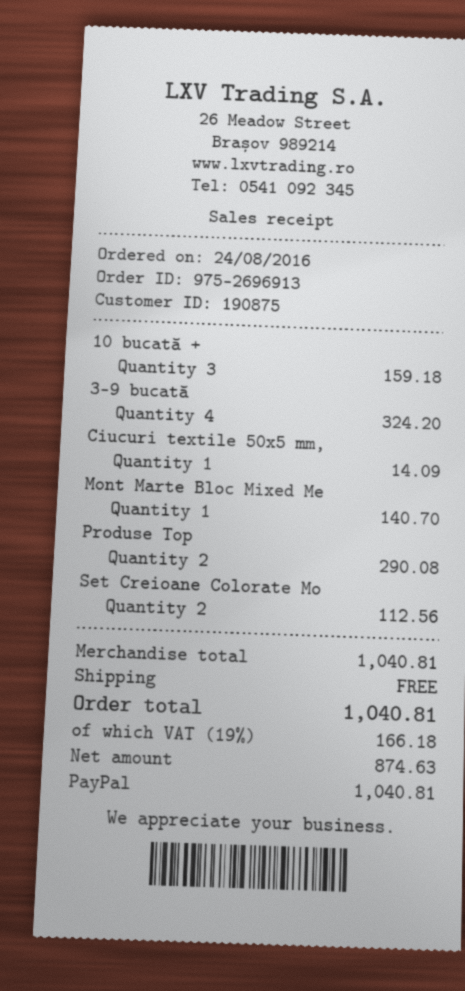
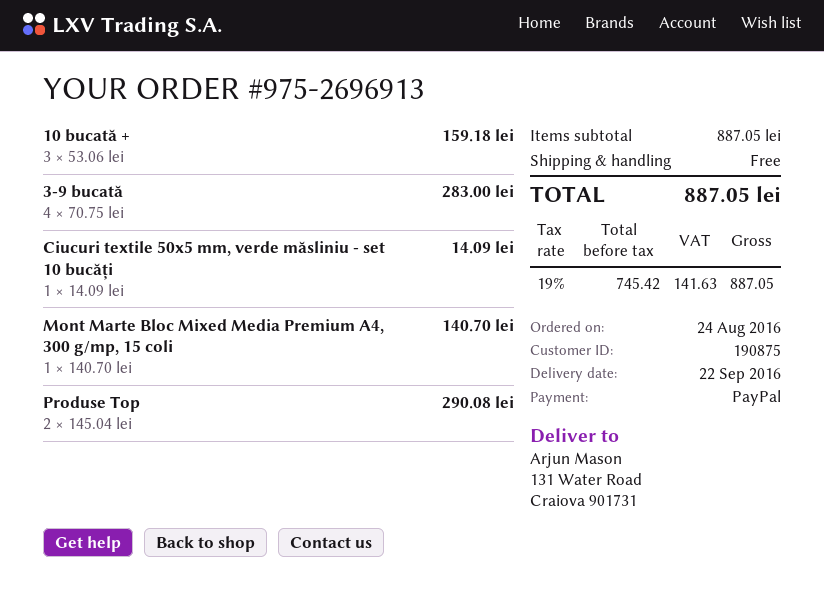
3-9 bucată: 4 for 324.20 -> 4 for 283.00
Set Creioane Colorate Mo: 2 for 112.56 -> none
subtotal: 1040.81 -> 887.05
net: 874.63 -> 745.42
tax: 19% = 166.18 -> 19% = 141.63
total: 1040.81 -> 887.05

